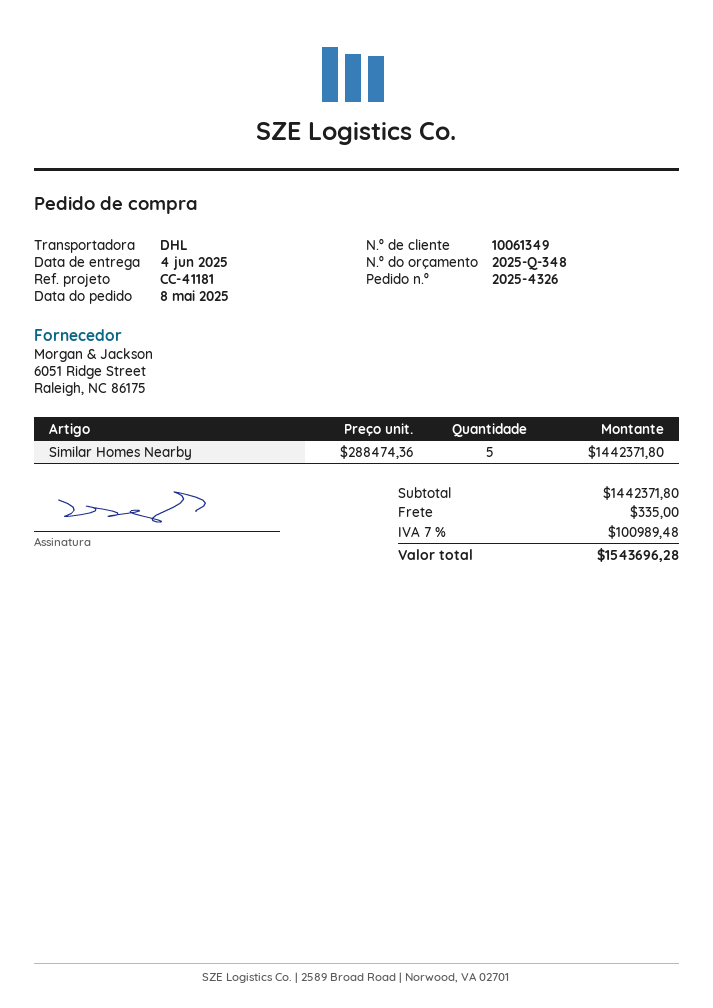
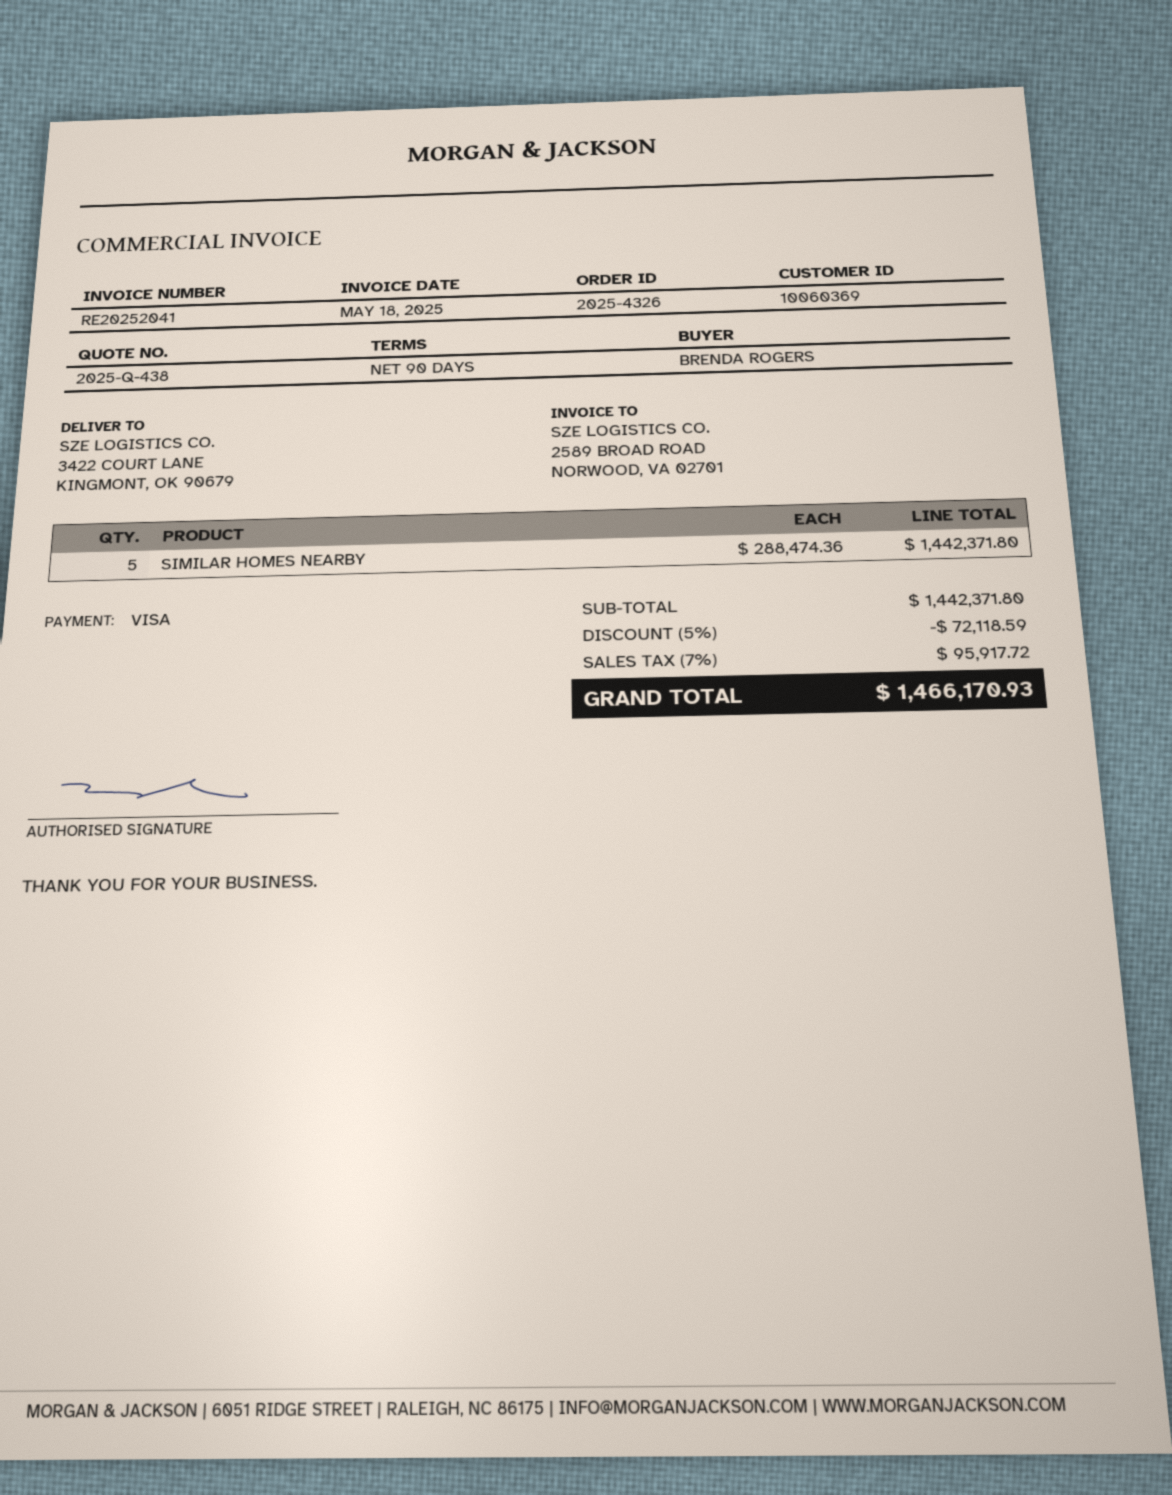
quote number: 2025-Q-348 -> 2025-Q-438
customer number: 10061349 -> 10060369
discount: none -> 5% = 72118.59
shipping: 335.00 -> none
tax: 7% = 100989.48 -> 7% = 95917.72
total: 1543696.28 -> 1466170.93

